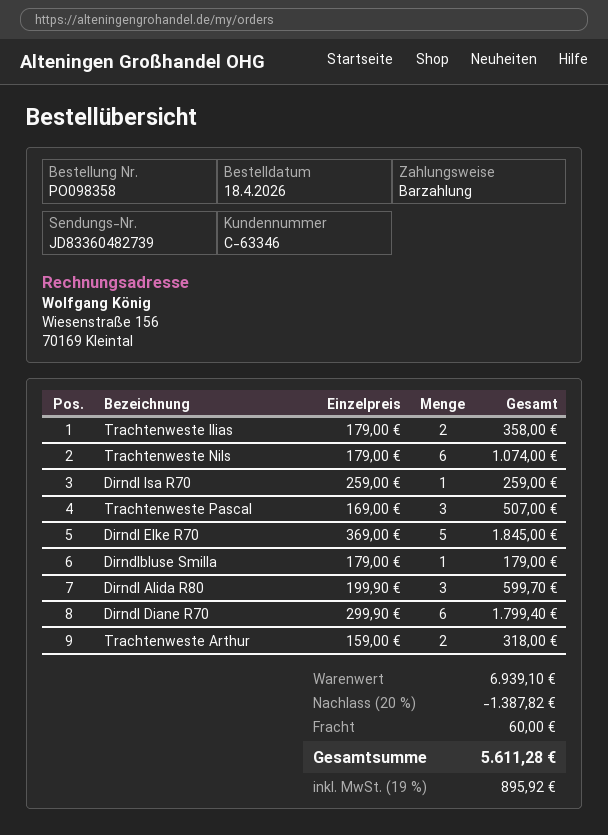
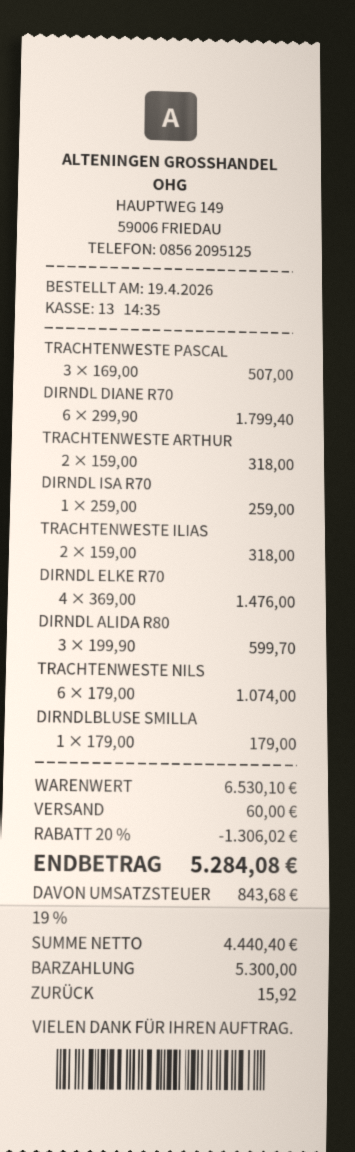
order date: 2026-04-18 -> 2026-04-19
Trachtenweste Ilias: 2 x 179.00 = 358.00 -> 2 x 159.00 = 318.00
Dirndl Elke R70: 5 x 369.00 = 1845.00 -> 4 x 369.00 = 1476.00
subtotal: 6939.10 -> 6530.10
discount: 20% = 1387.82 -> 20% = 1306.02
tax: 19% = 895.92 -> 19% = 843.68
total: 5611.28 -> 5284.08

